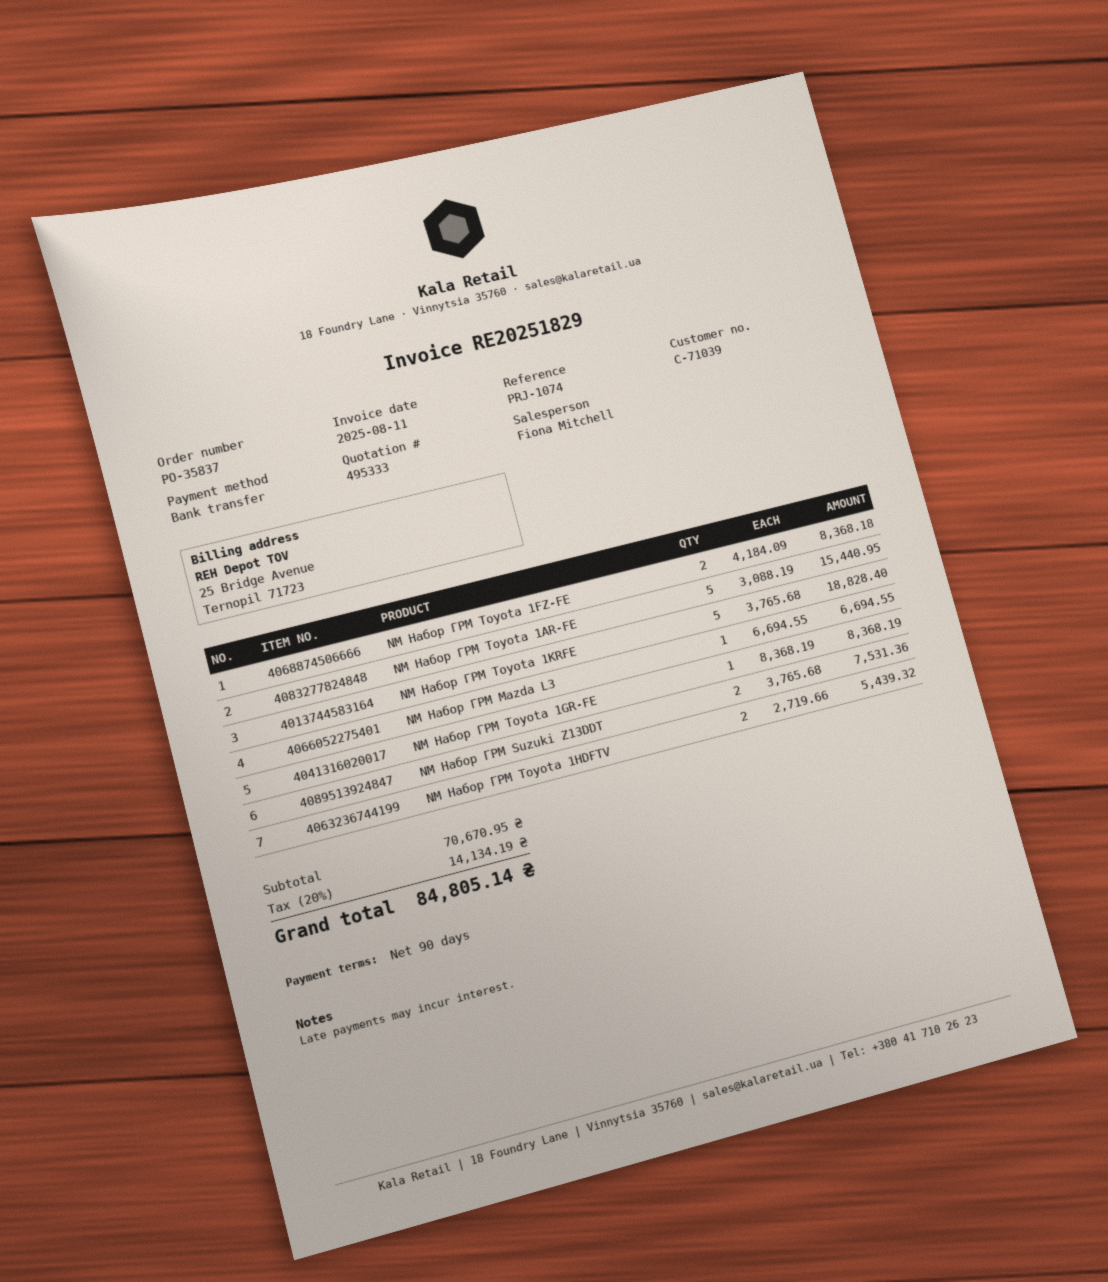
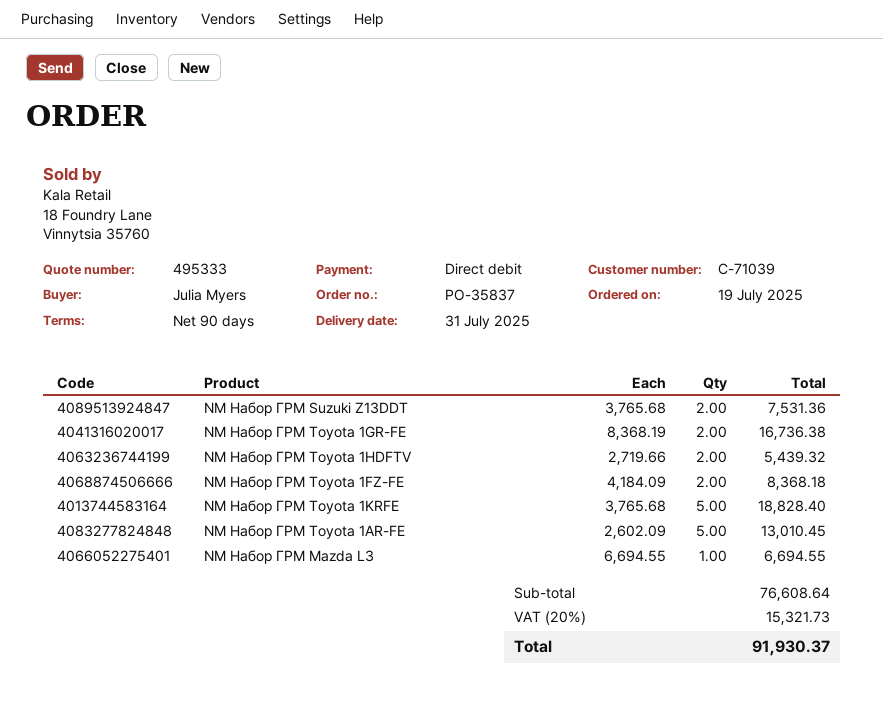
payment method: bank transfer -> direct debit
NM Набор ГРМ Toyota 1AR-FE: 5 x 3088.19 = 15440.95 -> 5 x 2602.09 = 13010.45
NM Набор ГРМ Toyota 1GR-FE: 1 x 8368.19 = 8368.19 -> 2 x 8368.19 = 16736.38
subtotal: 70670.95 -> 76608.64
tax: 20% = 14134.19 -> 20% = 15321.73
total: 84805.14 -> 91930.37

